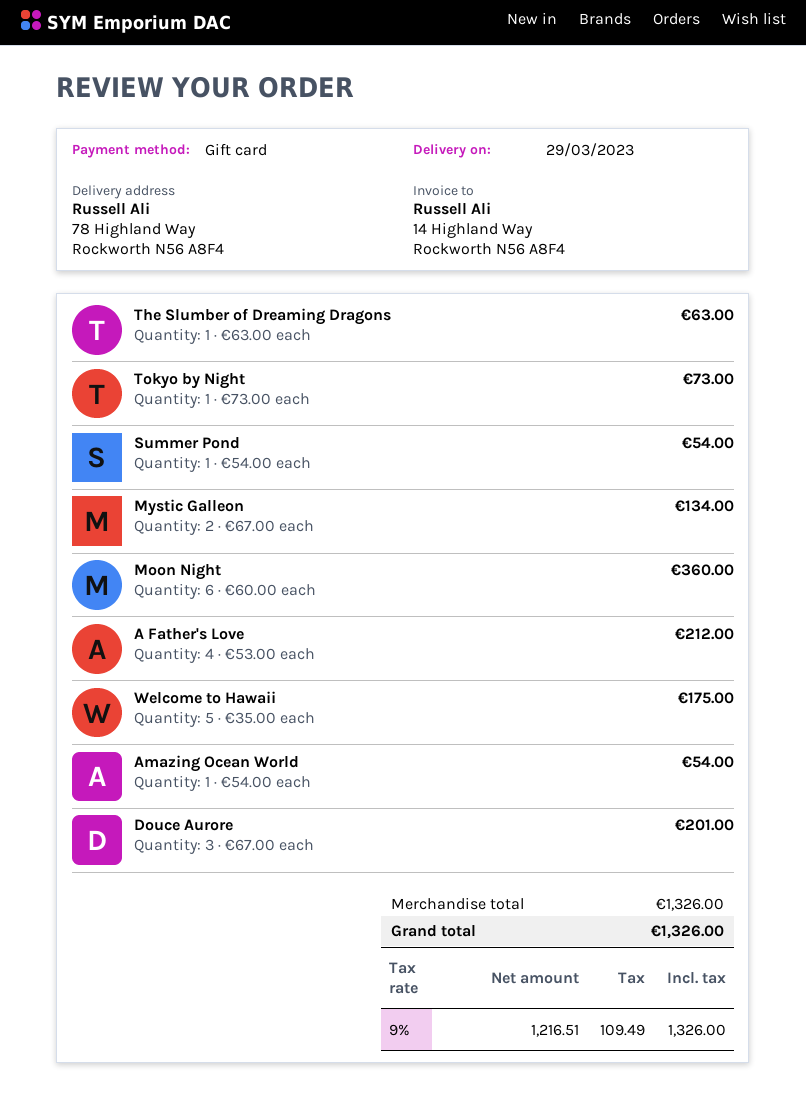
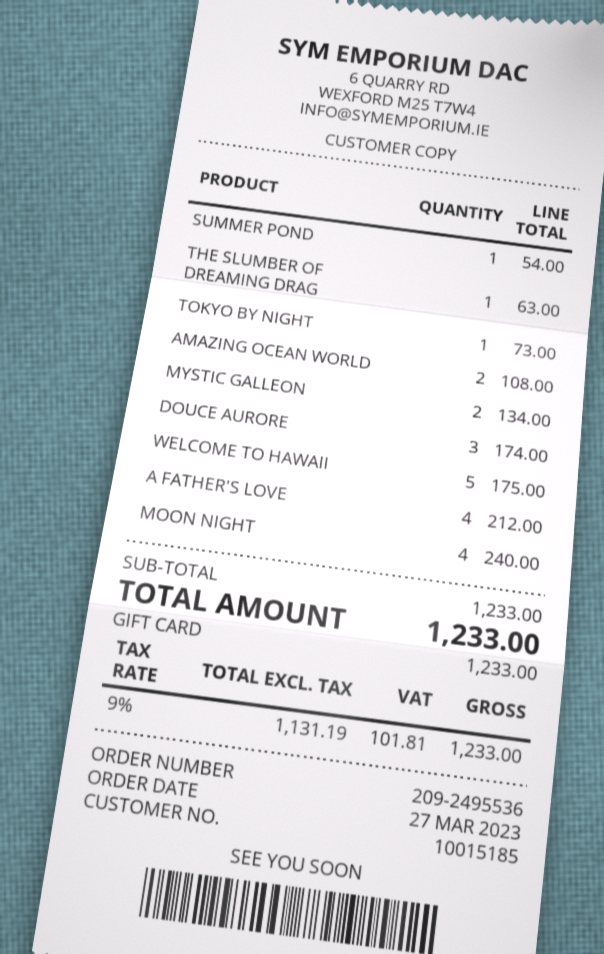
Moon Night: 6 for 360.00 -> 4 for 240.00
Amazing Ocean World: 1 for 54.00 -> 2 for 108.00
Douce Aurore: 3 for 201.00 -> 3 for 174.00
subtotal: 1326.00 -> 1233.00
net: 1216.51 -> 1131.19
tax: 9% = 109.49 -> 9% = 101.81
total: 1326.00 -> 1233.00

